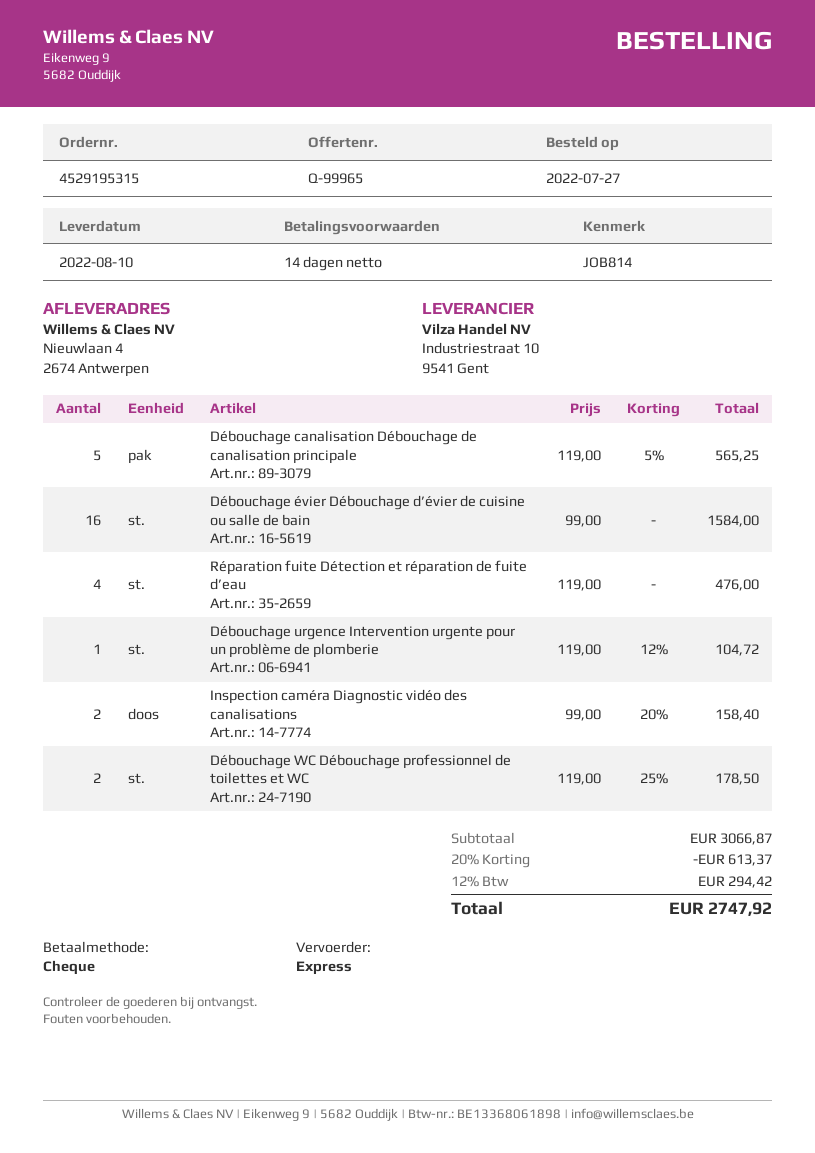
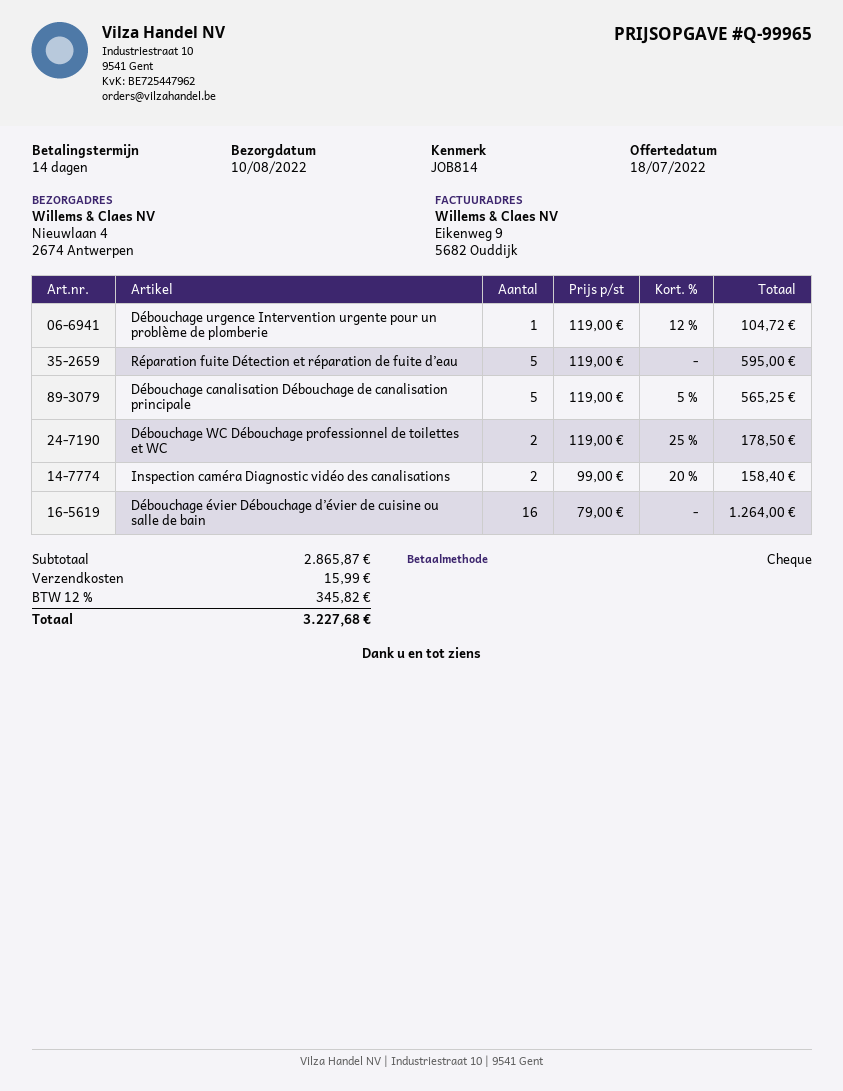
Débouchage évier Débouchage d’évier de cuisine ou salle de bain: 16 x 99.00 = 1584.00 -> 16 x 79.00 = 1264.00
Réparation fuite Détection et réparation de fuite d’eau: 4 x 119.00 = 476.00 -> 5 x 119.00 = 595.00
subtotal: 3066.87 -> 2865.87
discount: 20% = 613.37 -> none
shipping: none -> 15.99
tax: 12% = 294.42 -> 12% = 345.82
total: 2747.92 -> 3227.68

